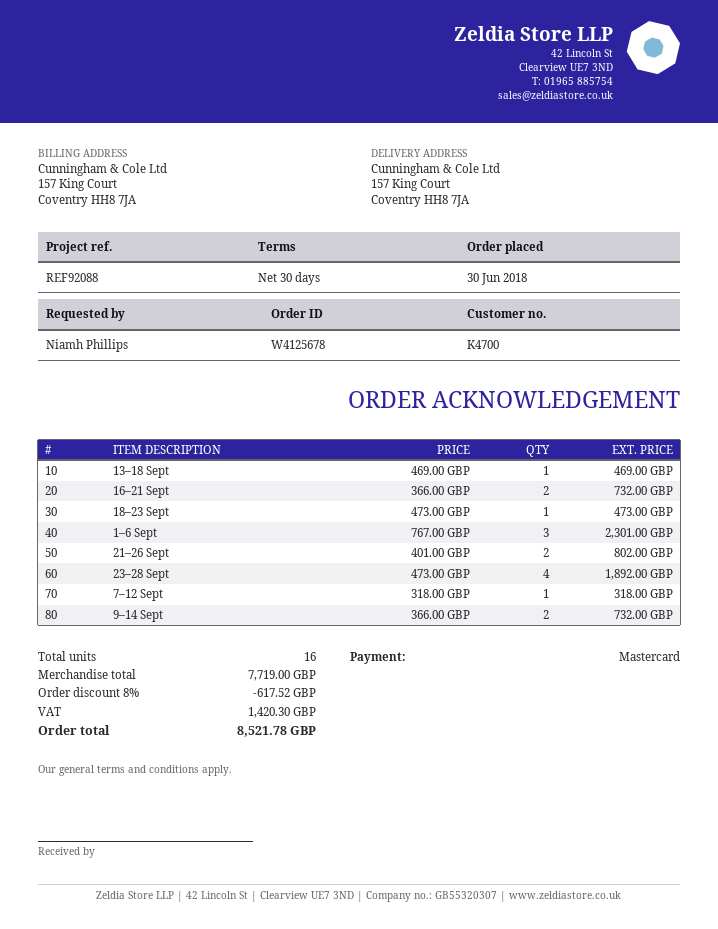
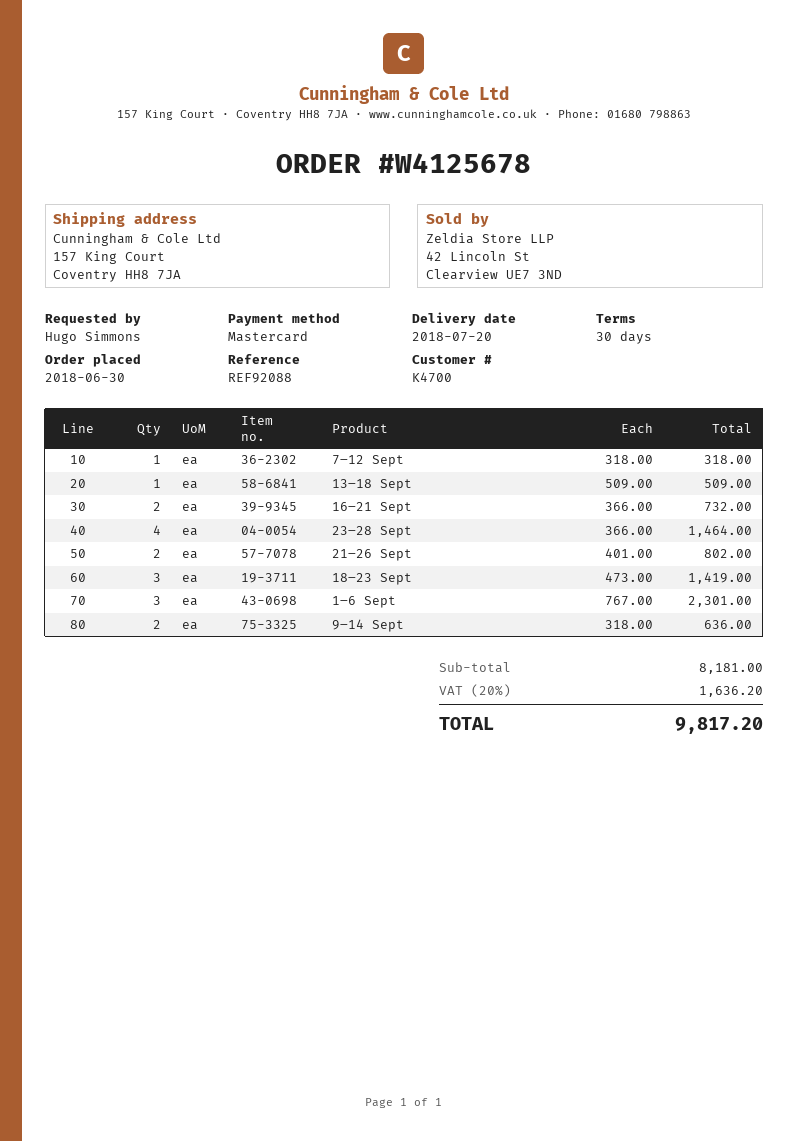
ordered by: Niamh Phillips -> Hugo Simmons
13–18 Sept: 1 x 469.00 = 469.00 -> 1 x 509.00 = 509.00
18–23 Sept: 1 x 473.00 = 473.00 -> 3 x 473.00 = 1419.00
23–28 Sept: 4 x 473.00 = 1892.00 -> 4 x 366.00 = 1464.00
9–14 Sept: 2 x 366.00 = 732.00 -> 2 x 318.00 = 636.00
subtotal: 7719.00 -> 8181.00
discount: 8% = 617.52 -> none
tax: 1420.30 -> 1636.20
total: 8521.78 -> 9817.20

